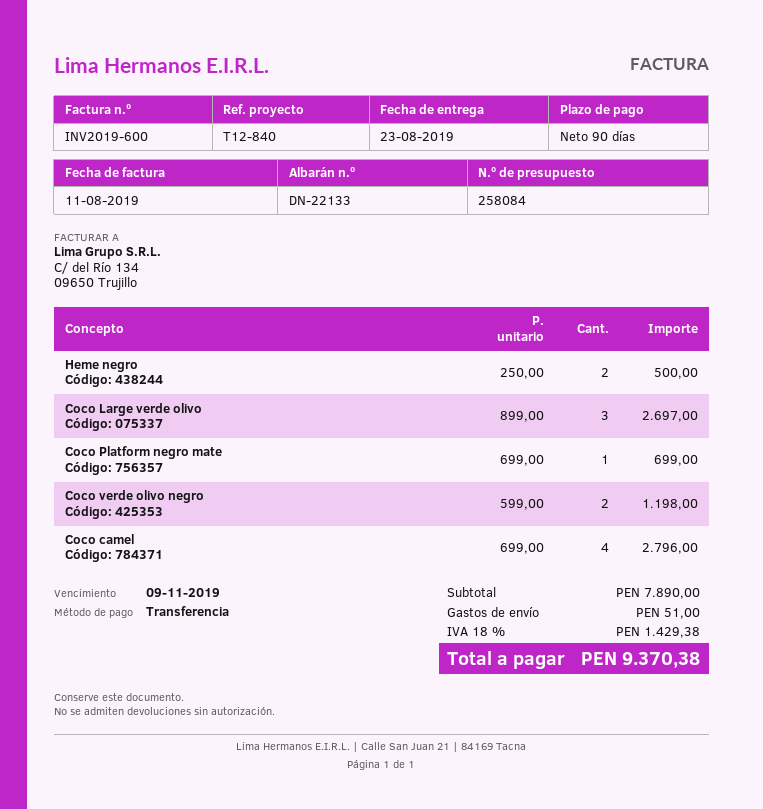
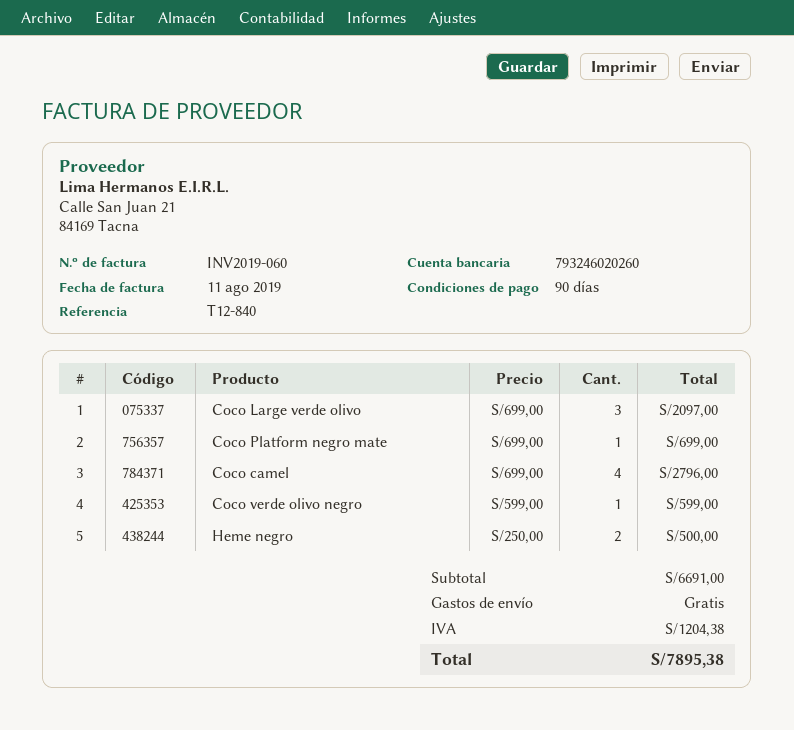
invoice number: INV2019-600 -> INV2019-060
Coco Large verde olivo: 3 x 899.00 = 2697.00 -> 3 x 699.00 = 2097.00
Coco verde olivo negro: 2 x 599.00 = 1198.00 -> 1 x 599.00 = 599.00
subtotal: 7890.00 -> 6691.00
shipping: 51.00 -> 0.00
tax: 1429.38 -> 1204.38
total: 9370.38 -> 7895.38

